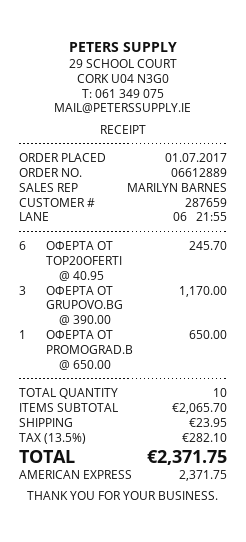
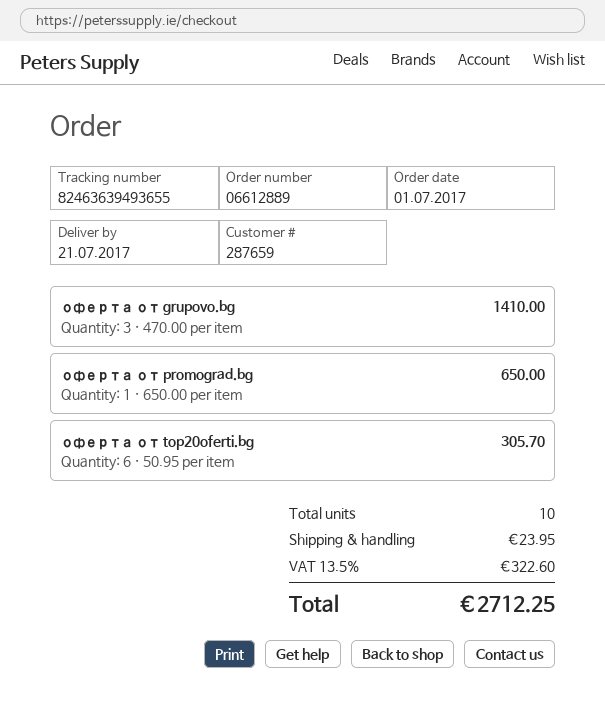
ОФЕРТА ОТ TOP20OFERTI: 6 x 40.95 = 245.70 -> 6 x 50.95 = 305.70
ОФЕРТА ОТ GRUPOVO.BG: 3 x 390.00 = 1170.00 -> 3 x 470.00 = 1410.00
tax: 13.5% = 282.10 -> 13.5% = 322.60
total: 2371.75 -> 2712.25

